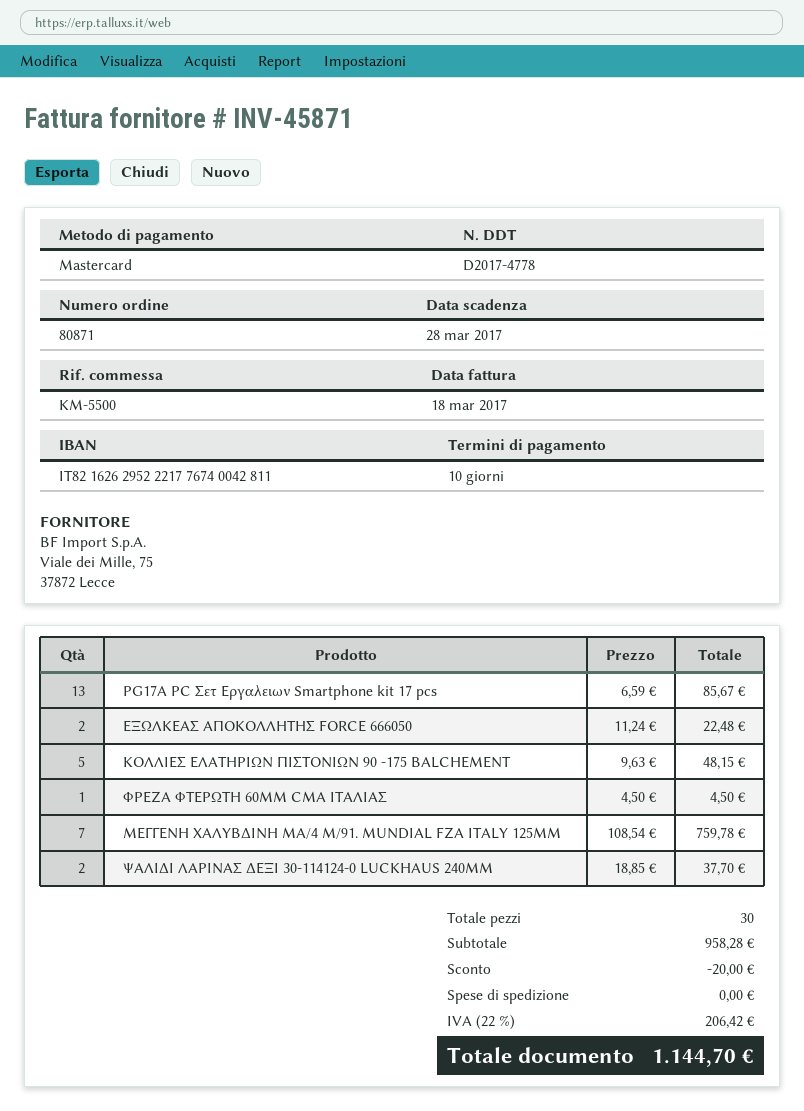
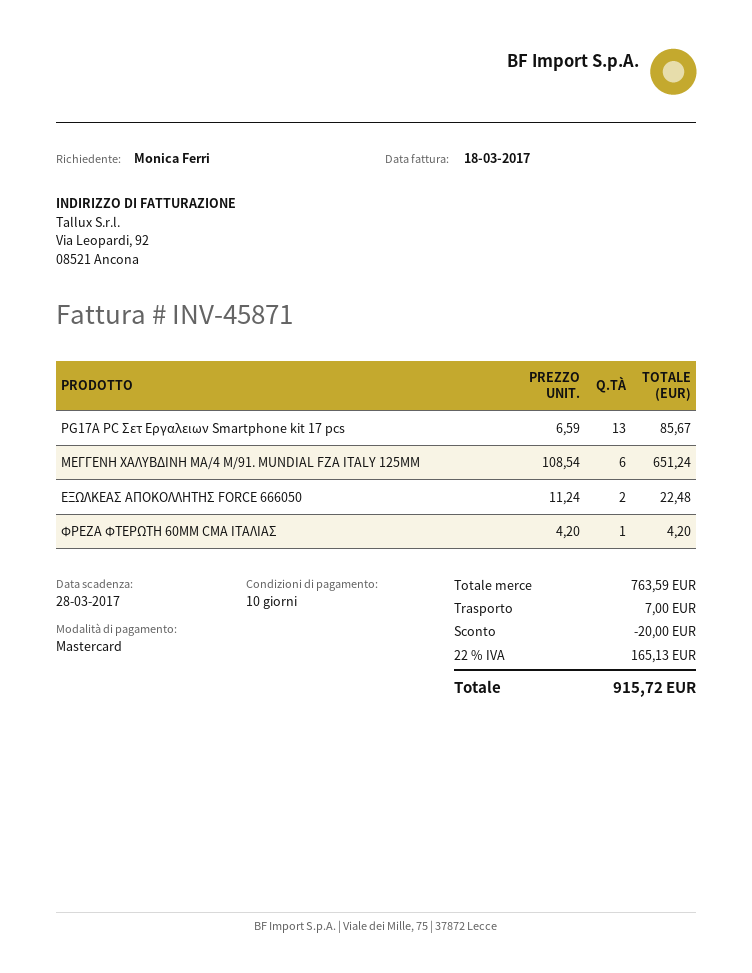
ΚΟΛΛΙΕΣ ΕΛΑΤΗΡΙΩΝ ΠΙΣΤΟΝΙΩΝ 90 -175 BALCHEMENT: 5 x 9.63 = 48.15 -> none
ΦΡΕΖΑ ΦΤΕΡΩΤΗ 60ΜΜ CMA ΙΤΑΛΙΑΣ: 1 x 4.50 = 4.50 -> 1 x 4.20 = 4.20
ΜΕΓΓΕΝΗ ΧΑΛΥΒΔΙΝΗ ΜΑ/4 M/91. MUNDIAL FZA ITALY 125ΜΜ: 7 x 108.54 = 759.78 -> 6 x 108.54 = 651.24
ΨΑΛΙΔΙ ΛΑΡΙΝΑΣ ΔΕΞΙ 30-114124-0 LUCKHAUS 240MM: 2 x 18.85 = 37.70 -> none
subtotal: 958.28 -> 763.59
shipping: 0.00 -> 7.00
tax: 22% = 206.42 -> 22% = 165.13
total: 1144.70 -> 915.72

